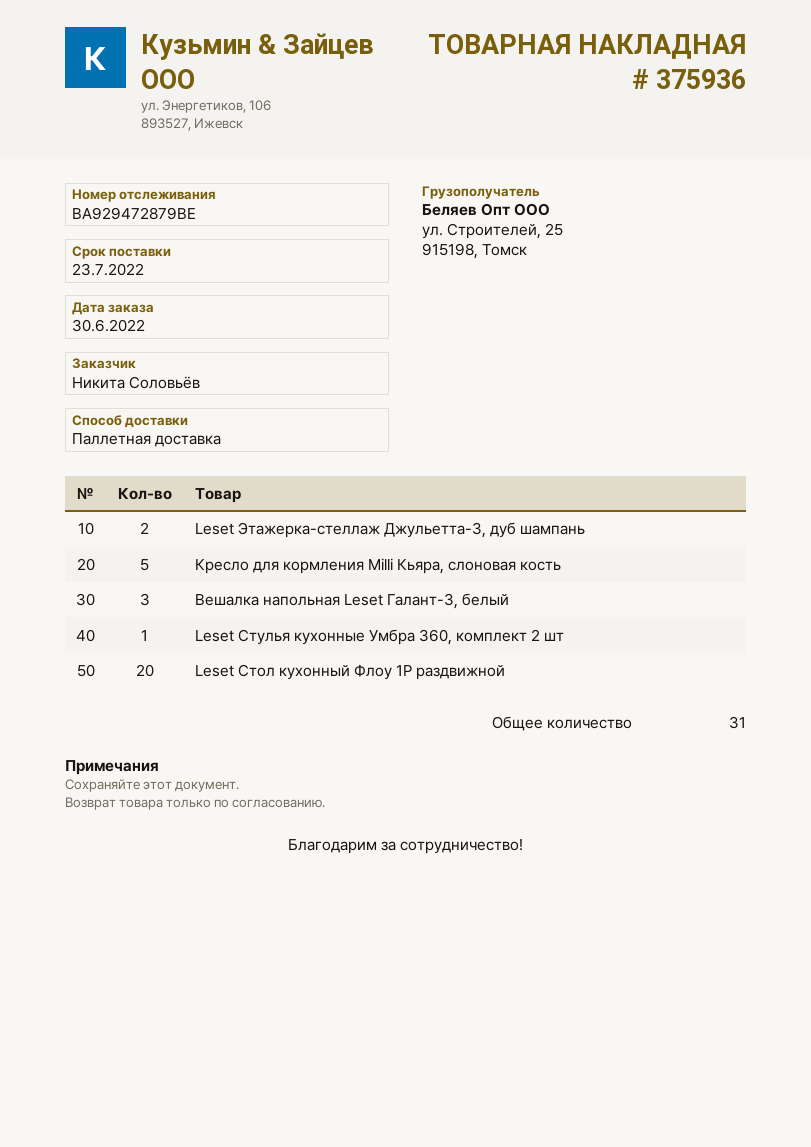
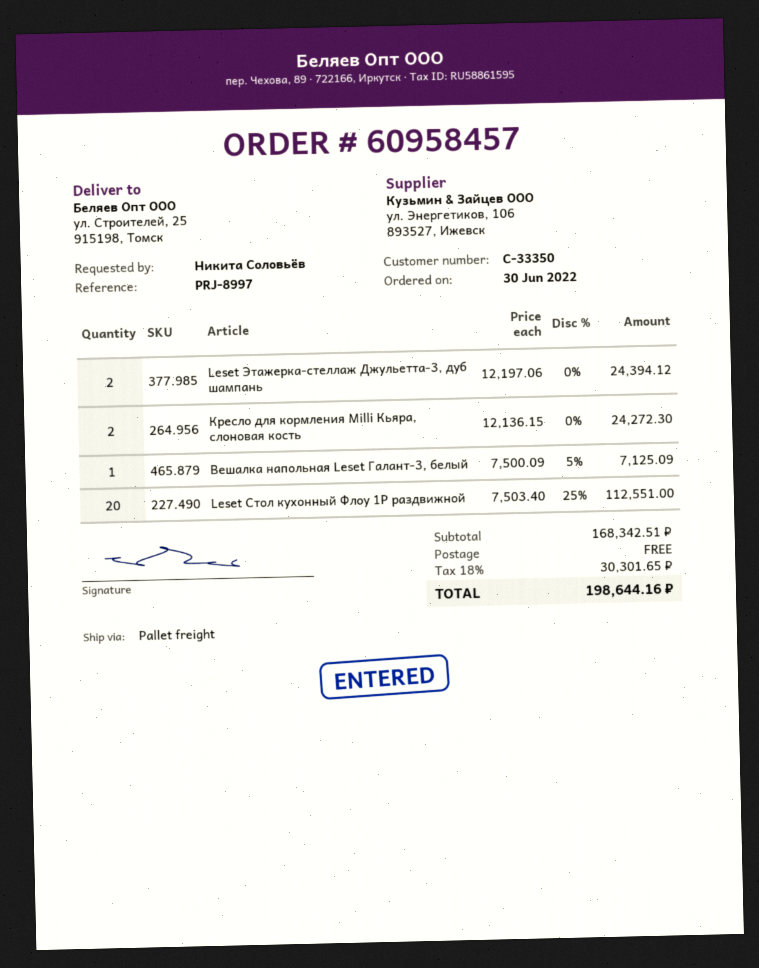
Кресло для кормления Milli Кьяра, слоновая кость: 5 -> 2
Вешалка напольная Leset Галант-3, белый: 3 -> 1
Leset Стулья кухонные Умбра 360, комплект 2 шт: 1 -> none

